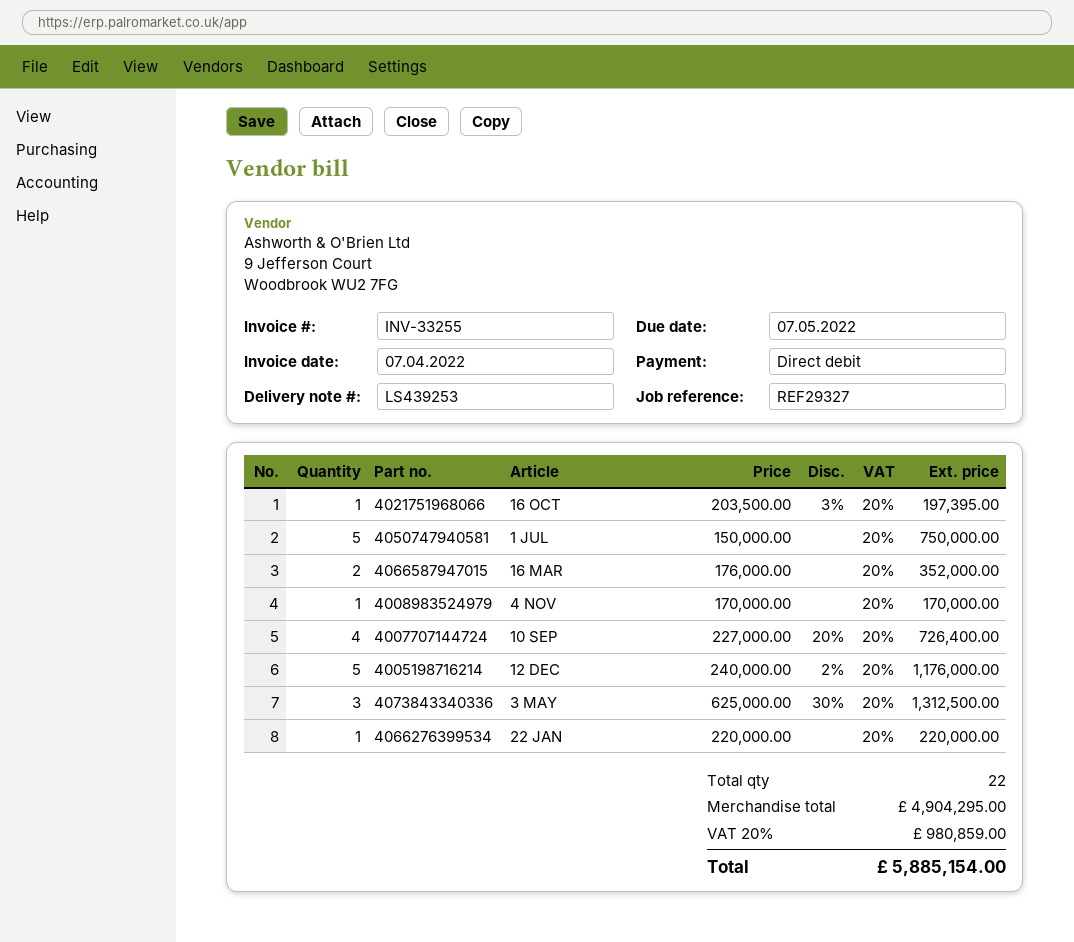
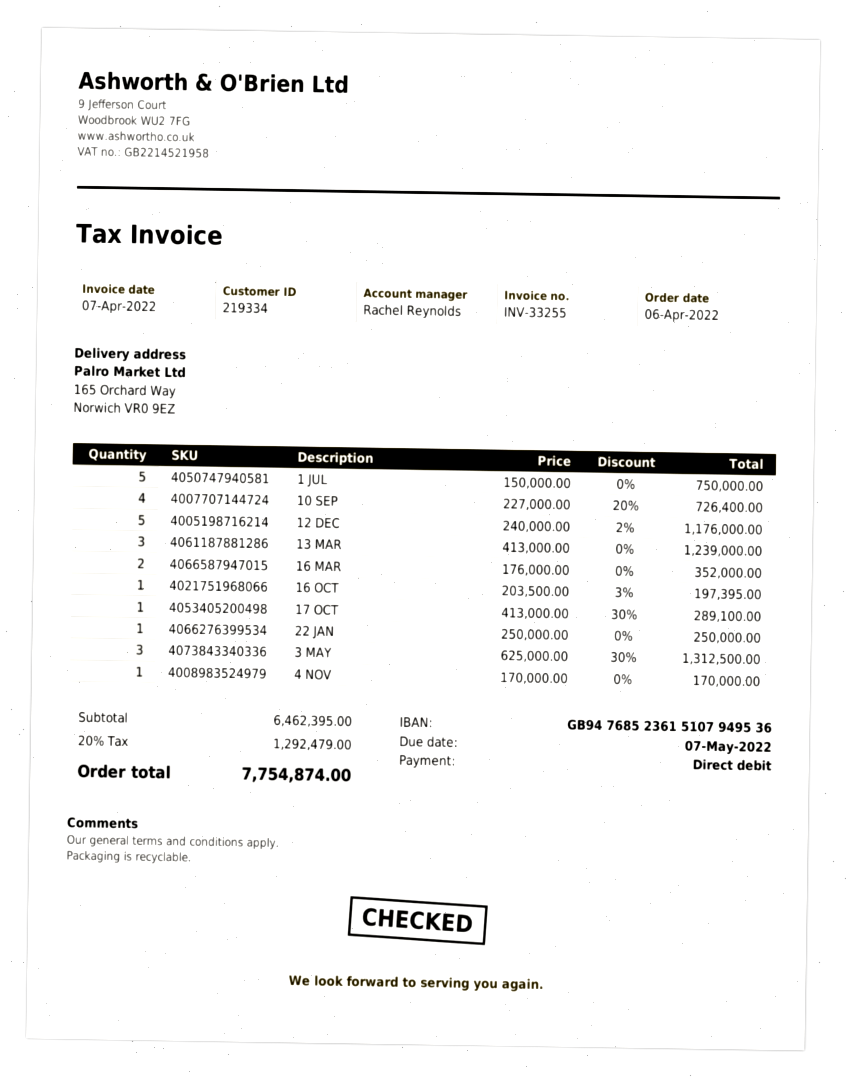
22 JAN: 1 x 220000.00 = 220000.00 -> 1 x 250000.00 = 250000.00
13 MAR: none -> 3 x 413000.00 = 1239000.00
17 OCT: none -> 1 x 413000.00 - 30% = 289100.00
subtotal: 4904295.00 -> 6462395.00
tax: 20% = 980859.00 -> 20% = 1292479.00
total: 5885154.00 -> 7754874.00

